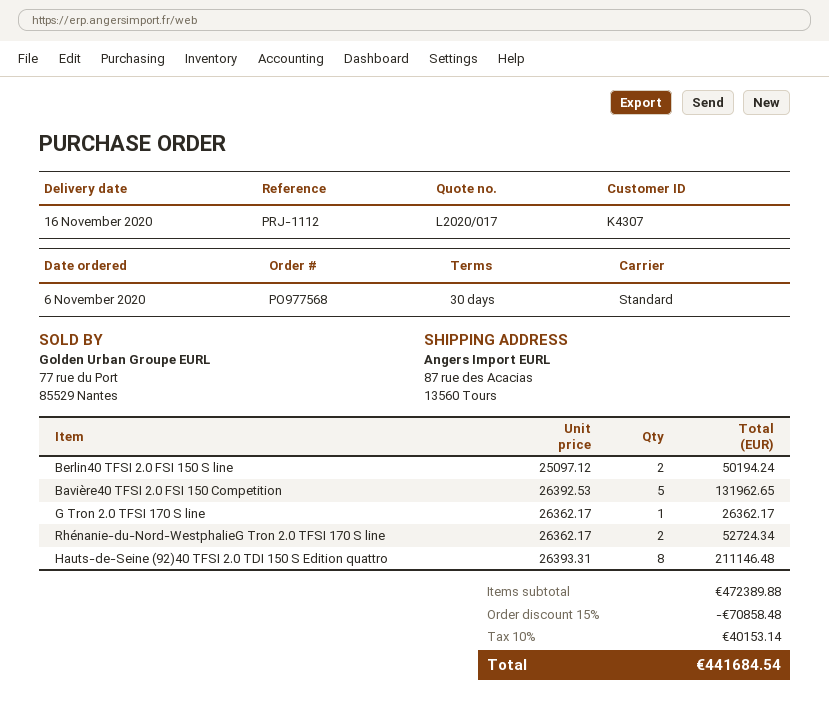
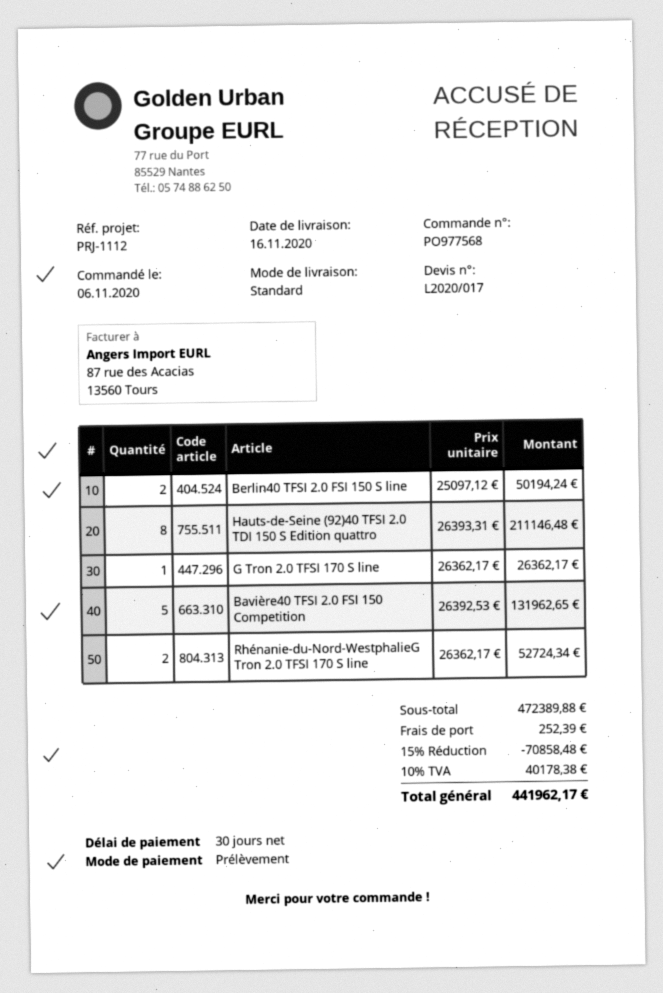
shipping: none -> 252.39
tax: 10% = 40153.14 -> 10% = 40178.38
total: 441684.54 -> 441962.17

